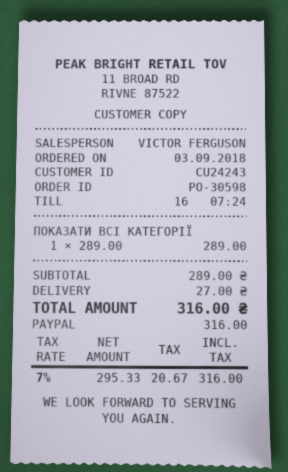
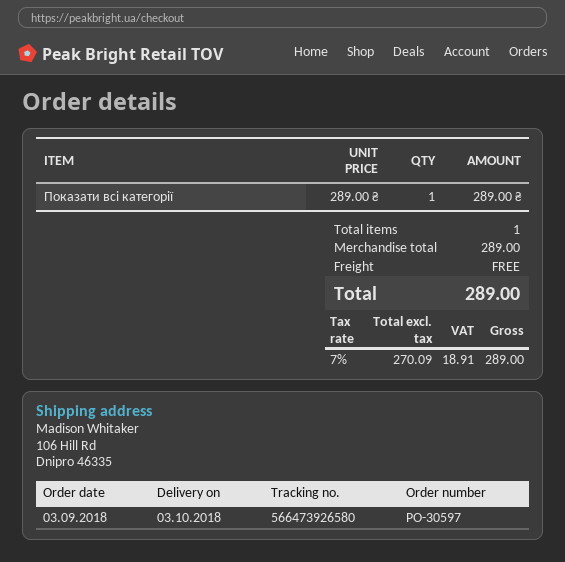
order number: PO-30598 -> PO-30597
shipping: 27.00 -> 0.00
net: 295.33 -> 270.09
tax: 7% = 20.67 -> 7% = 18.91
total: 316.00 -> 289.00

